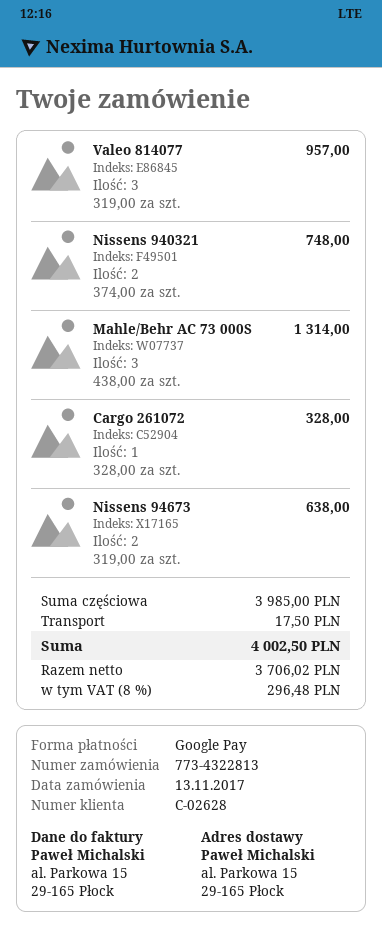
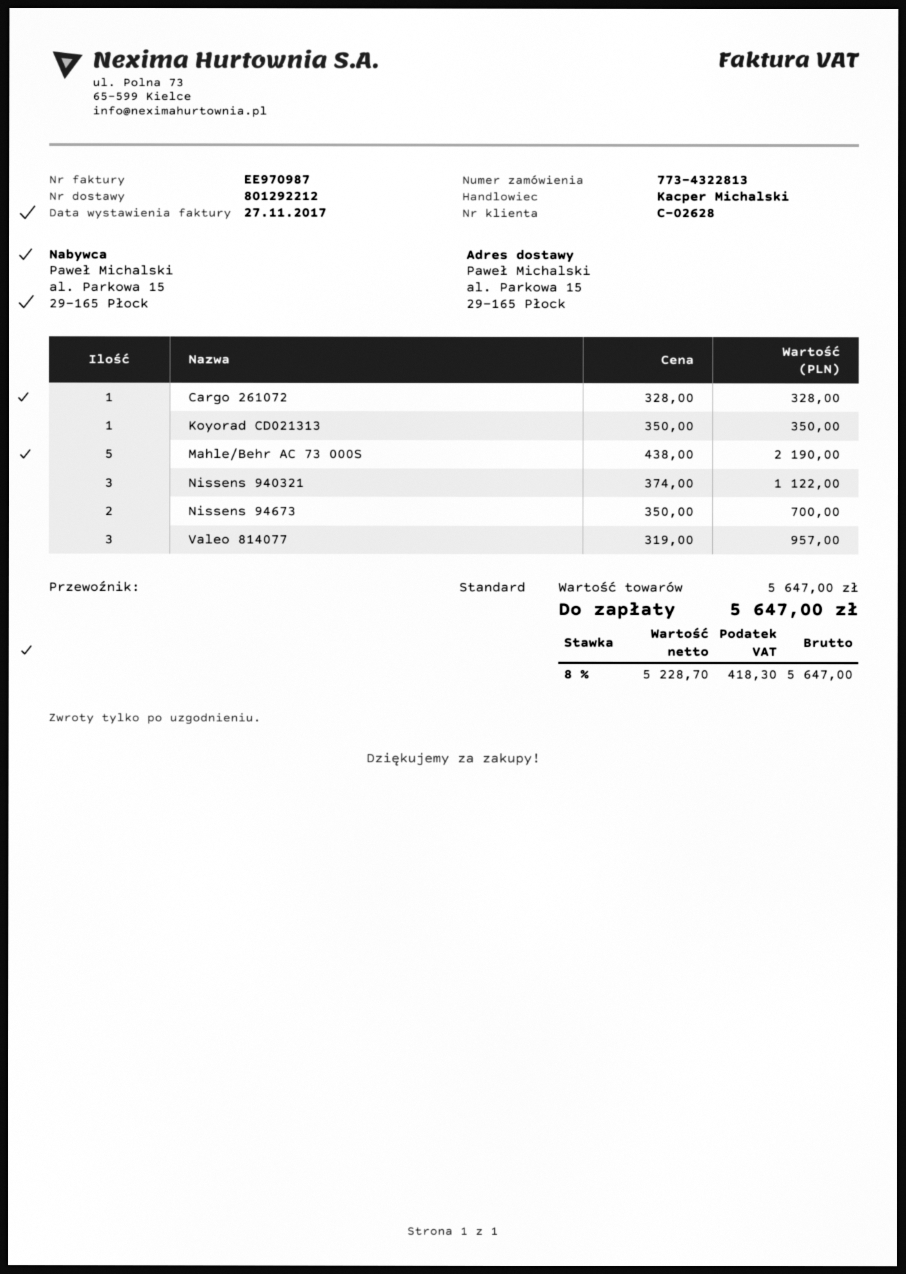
Nissens 940321: 2 x 374.00 = 748.00 -> 3 x 374.00 = 1122.00
Mahle/Behr AC 73 000S: 3 x 438.00 = 1314.00 -> 5 x 438.00 = 2190.00
Nissens 94673: 2 x 319.00 = 638.00 -> 2 x 350.00 = 700.00
Koyorad CD021313: none -> 1 x 350.00 = 350.00
subtotal: 3985.00 -> 5647.00
shipping: 17.50 -> none
net: 3706.02 -> 5228.70
tax: 8% = 296.48 -> 8% = 418.30
total: 4002.50 -> 5647.00

